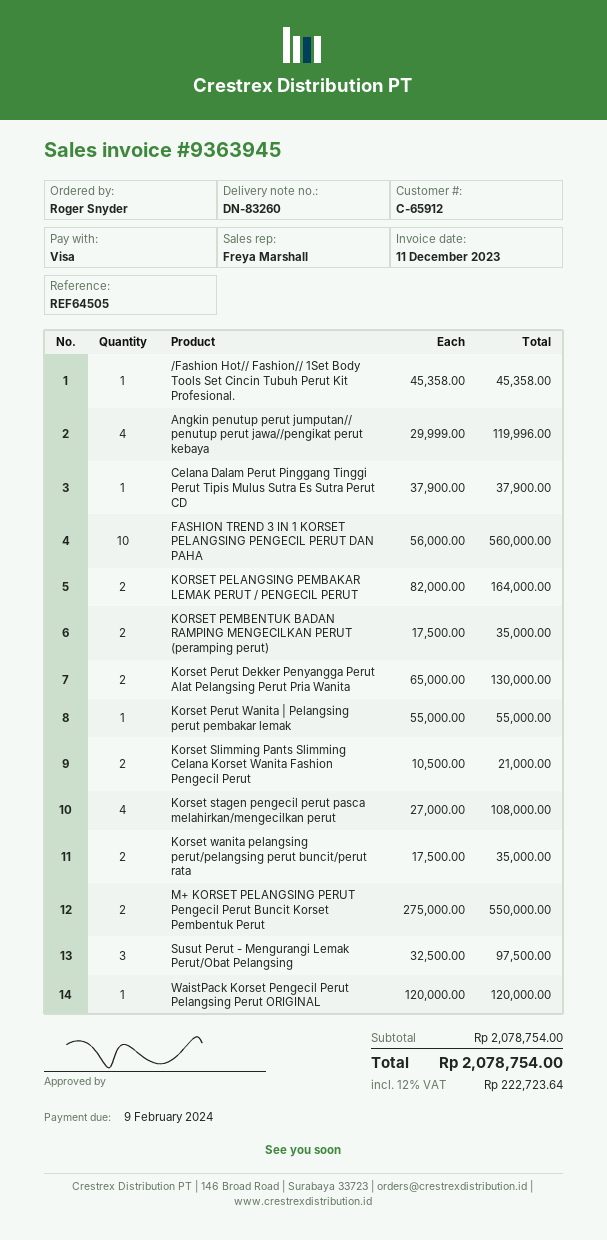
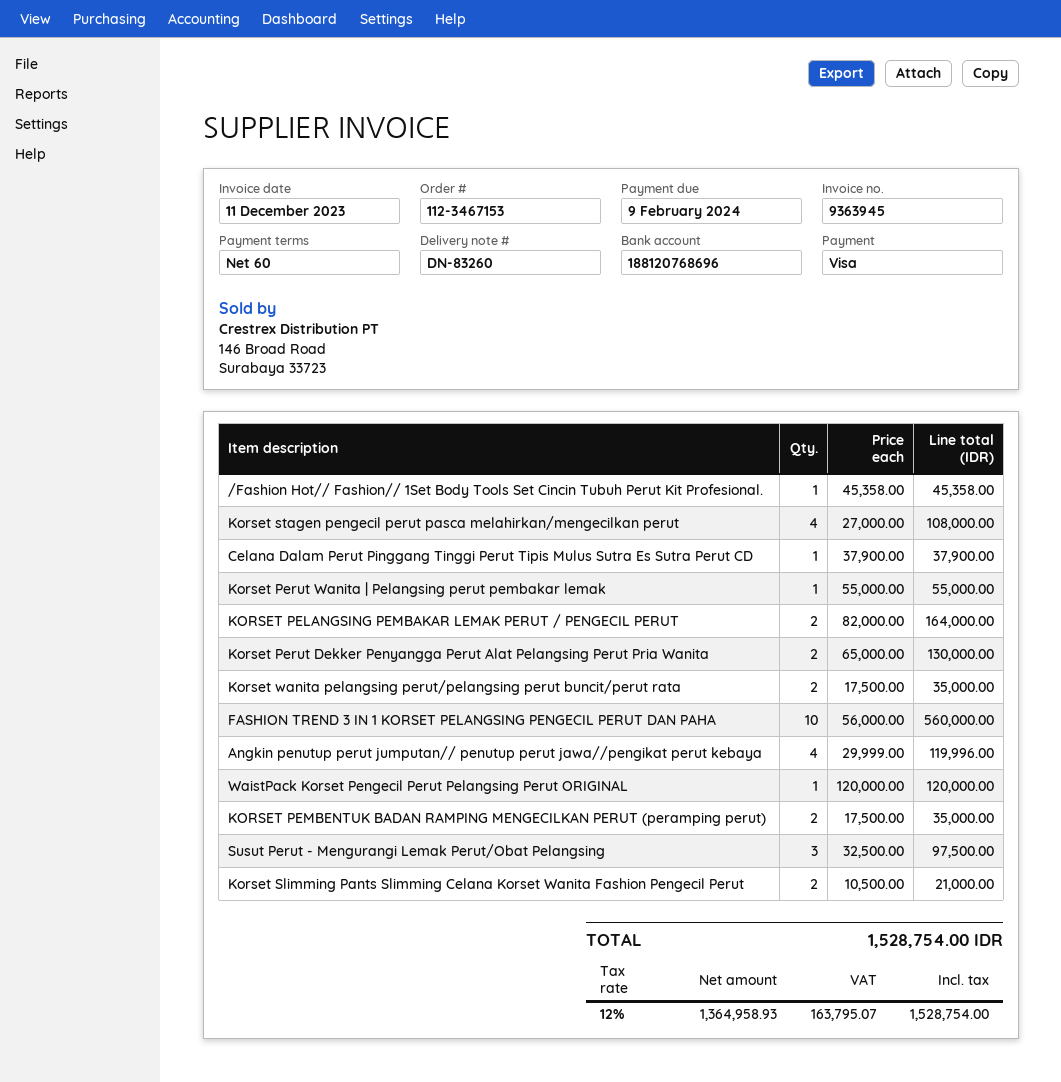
M+ KORSET PELANGSING PERUT Pengecil Perut Buncit Korset Pembentuk Perut: 2 x 275000.00 = 550000.00 -> none
tax: 12% = 222723.64 -> 12% = 163795.07
total: 2078754.00 -> 1528754.00

